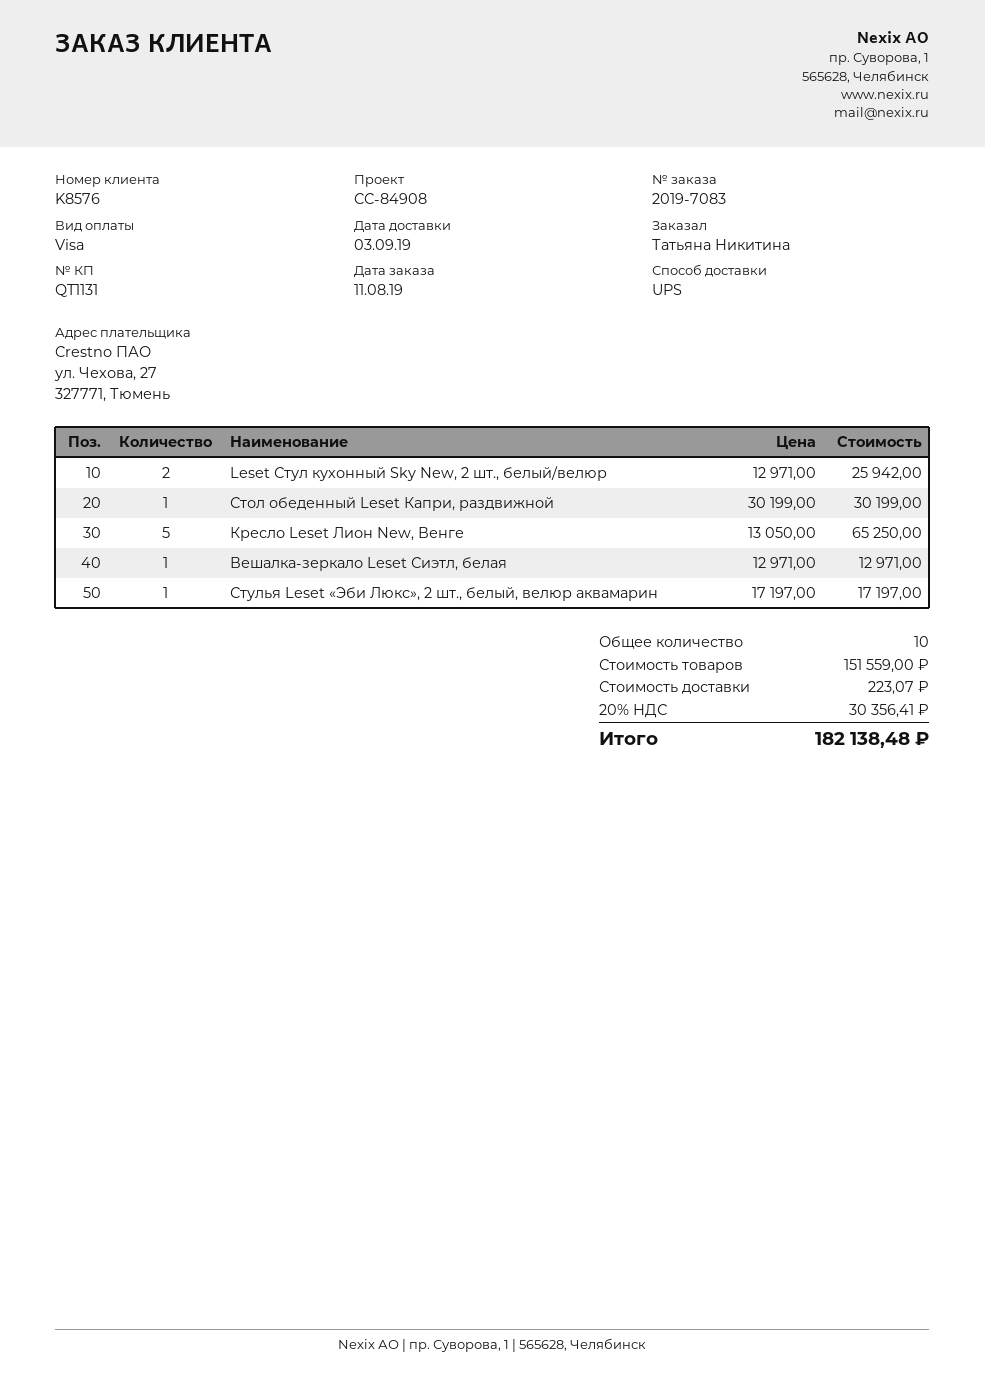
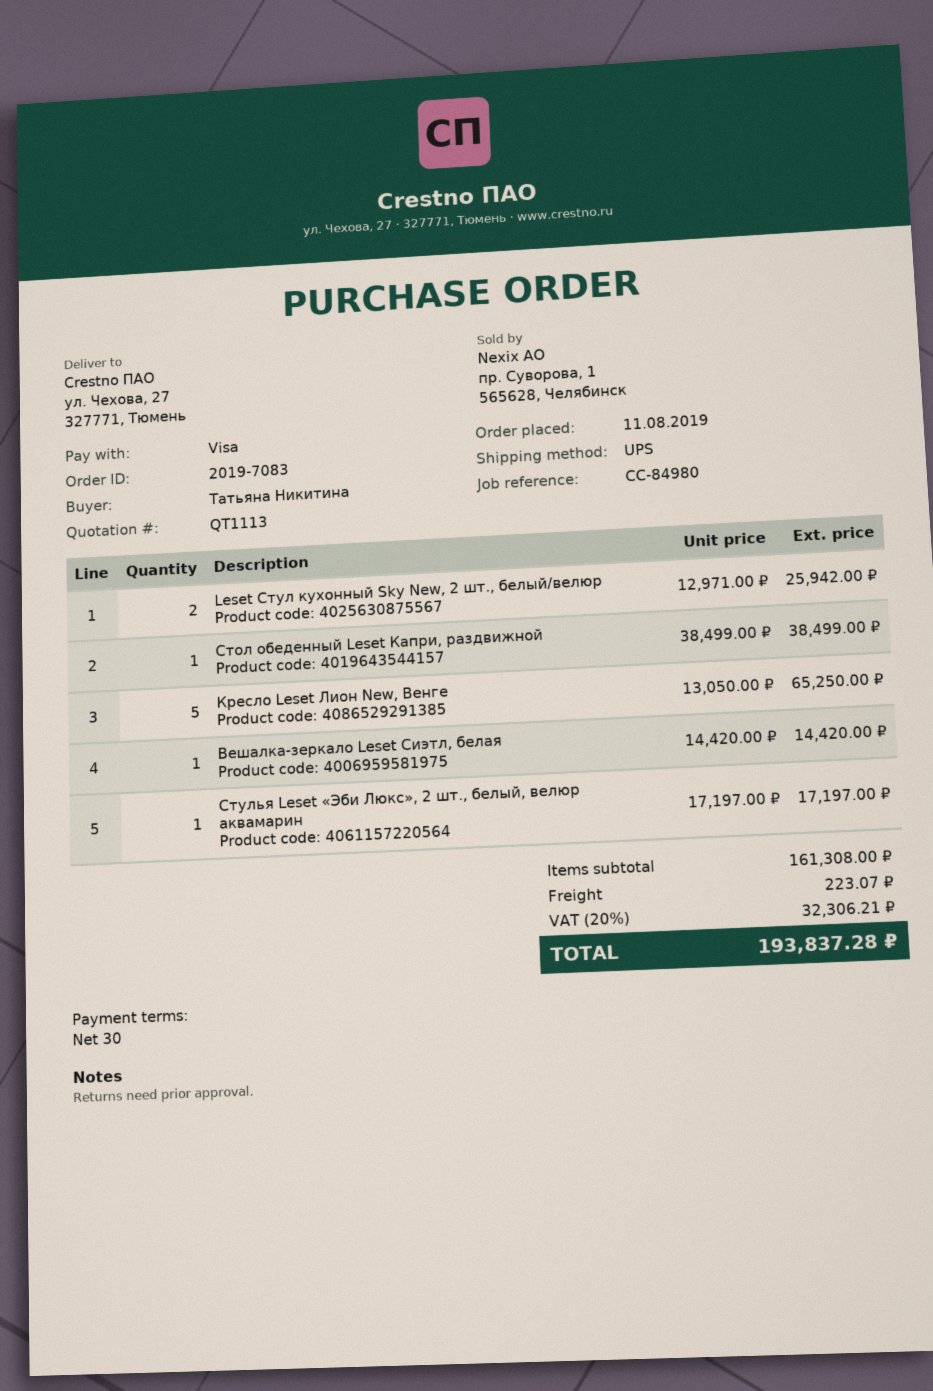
quote number: QT1131 -> QT1113
reference: CC-84908 -> CC-84980
Стол обеденный Leset Капри, раздвижной: 1 x 30199.00 = 30199.00 -> 1 x 38499.00 = 38499.00
Вешалка-зеркало Leset Сиэтл, белая: 1 x 12971.00 = 12971.00 -> 1 x 14420.00 = 14420.00
subtotal: 151559.00 -> 161308.00
tax: 20% = 30356.41 -> 20% = 32306.21
total: 182138.48 -> 193837.28

